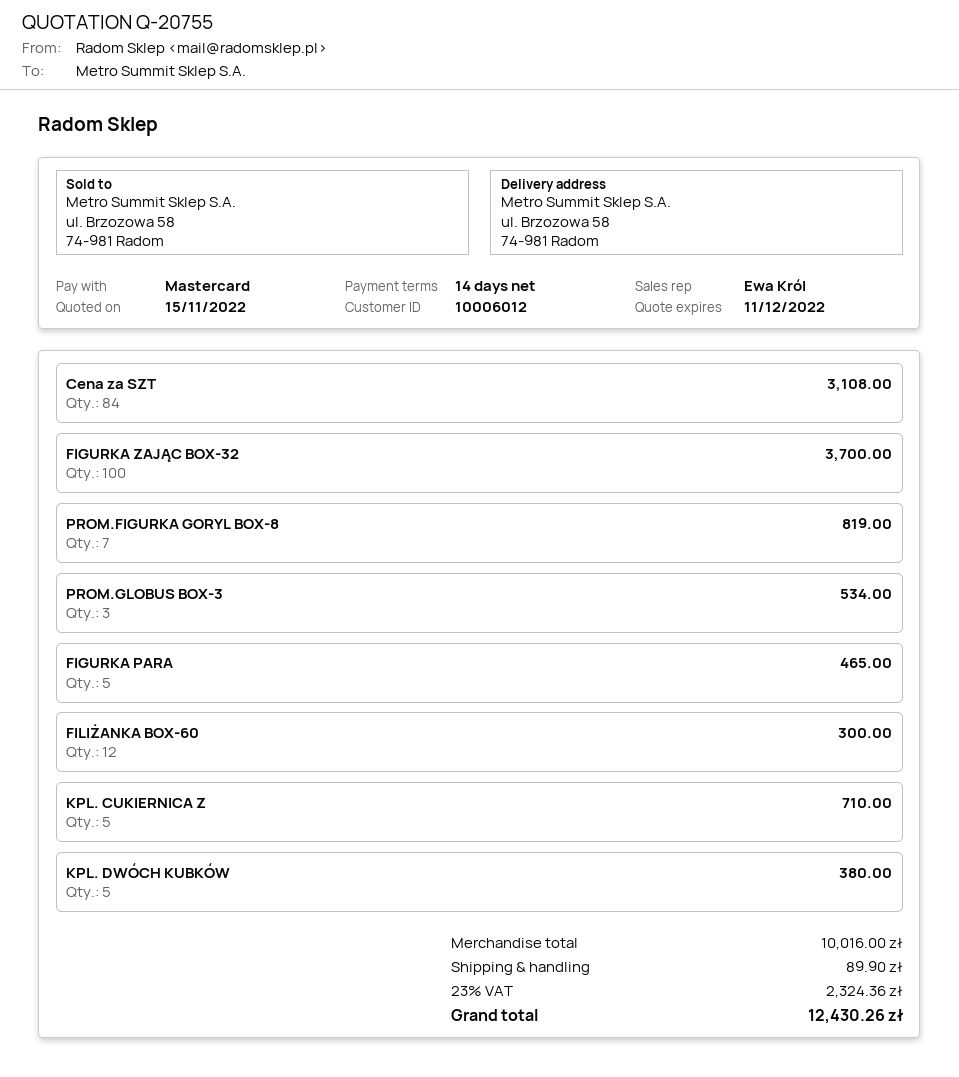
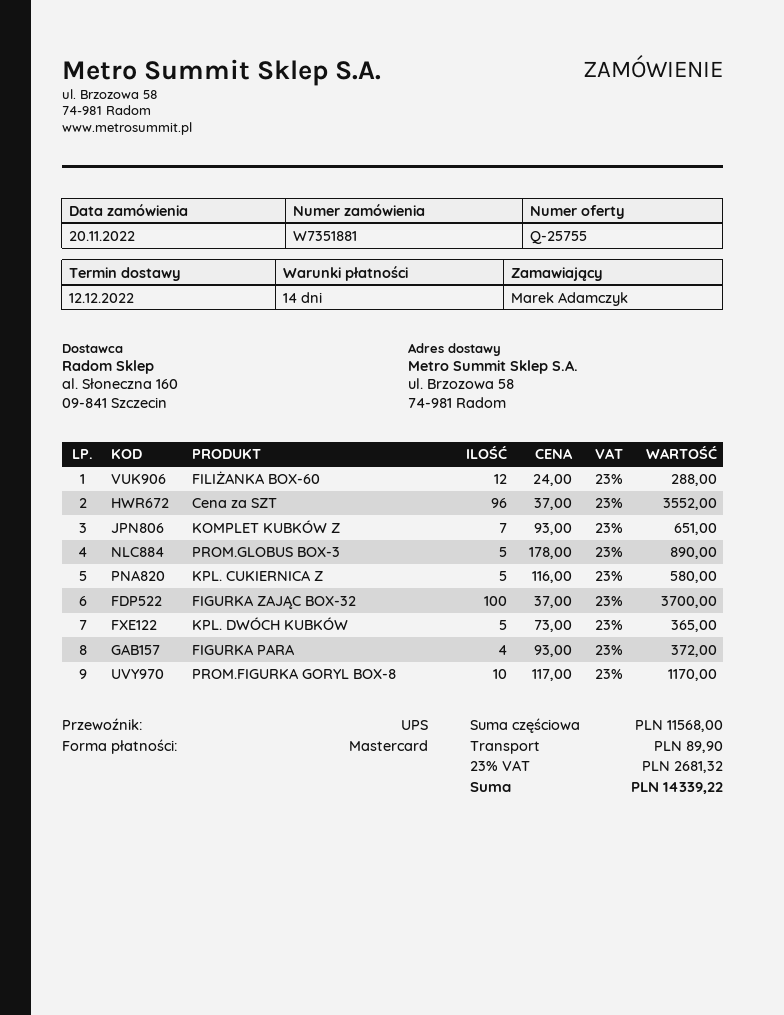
quote number: Q-20755 -> Q-25755
Cena za SZT: 84 for 3108.00 -> 96 for 3552.00
PROM.FIGURKA GORYL BOX-8: 7 for 819.00 -> 10 for 1170.00
PROM.GLOBUS BOX-3: 3 for 534.00 -> 5 for 890.00
FIGURKA PARA: 5 for 465.00 -> 4 for 372.00
FILIŻANKA BOX-60: 12 for 300.00 -> 12 for 288.00
KPL. CUKIERNICA Z: 5 for 710.00 -> 5 for 580.00
KPL. DWÓCH KUBKÓW: 5 for 380.00 -> 5 for 365.00
KOMPLET KUBKÓW Z: none -> 7 for 651.00
subtotal: 10016.00 -> 11568.00
tax: 23% = 2324.36 -> 23% = 2681.32
total: 12430.26 -> 14339.22

